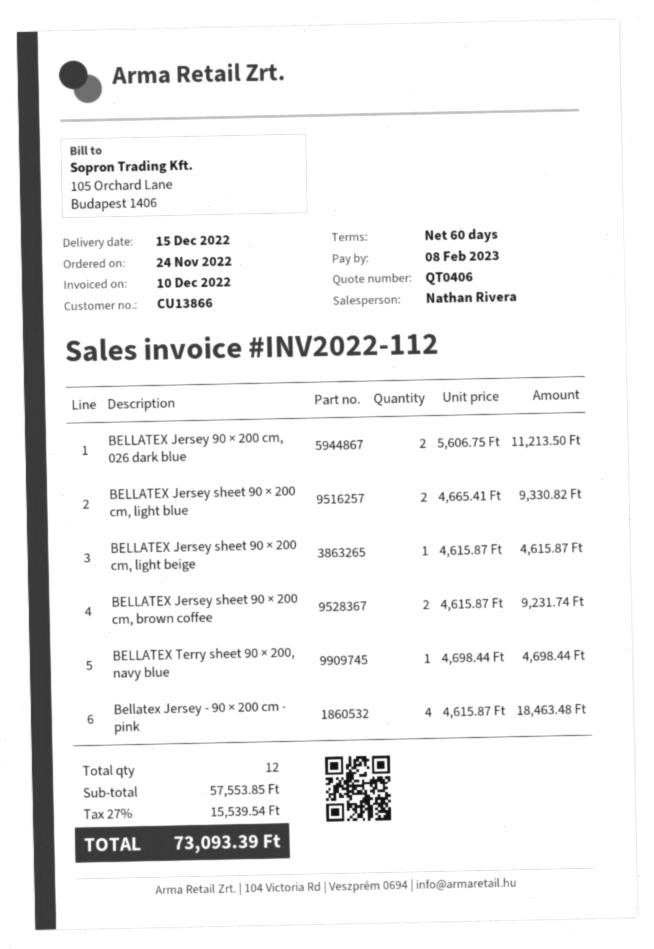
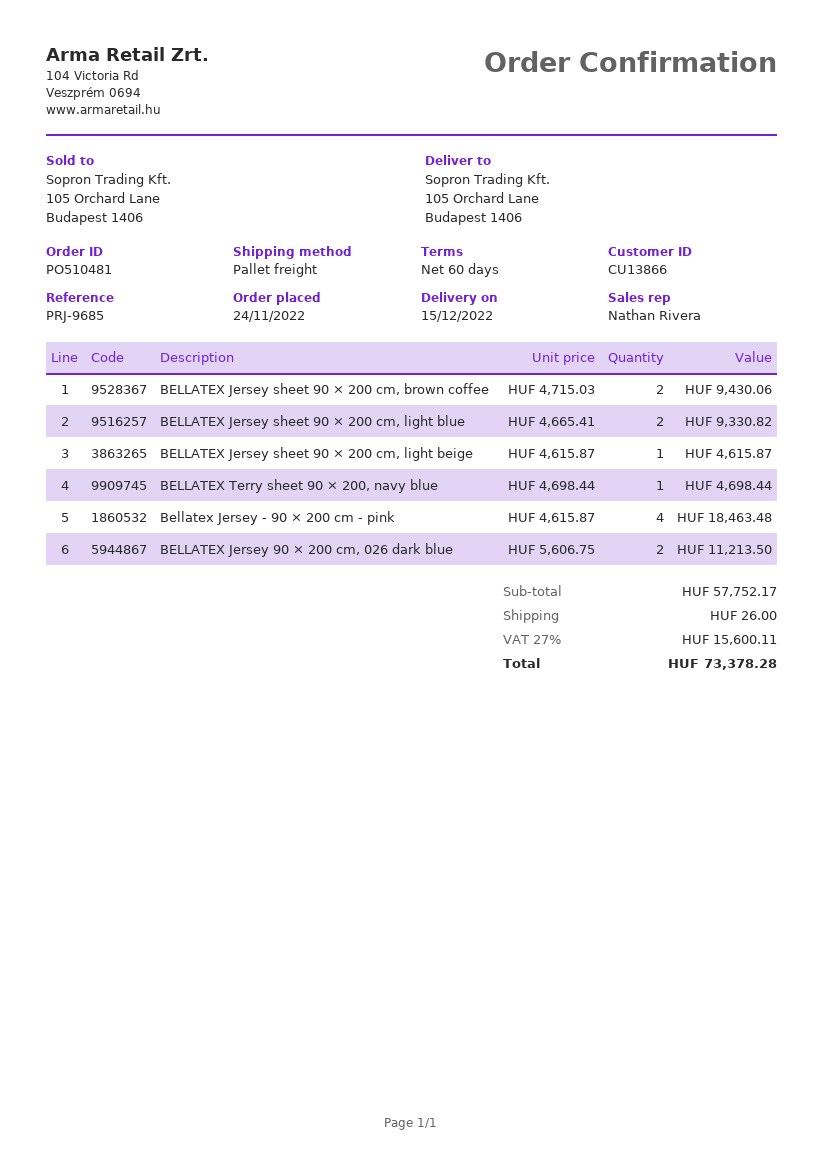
BELLATEX Jersey sheet 90 × 200 cm, brown coffee: 2 x 4615.87 = 9231.74 -> 2 x 4715.03 = 9430.06
subtotal: 57553.85 -> 57752.17
shipping: none -> 26.00
tax: 27% = 15539.54 -> 27% = 15600.11
total: 73093.39 -> 73378.28

